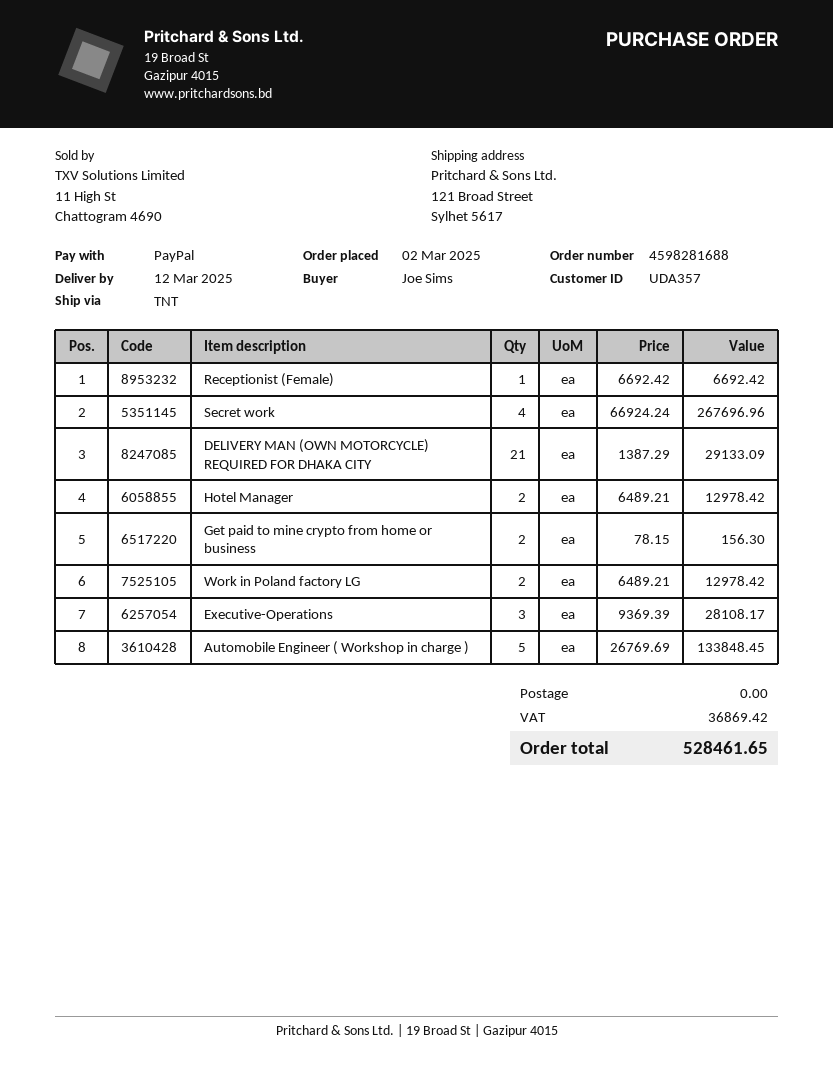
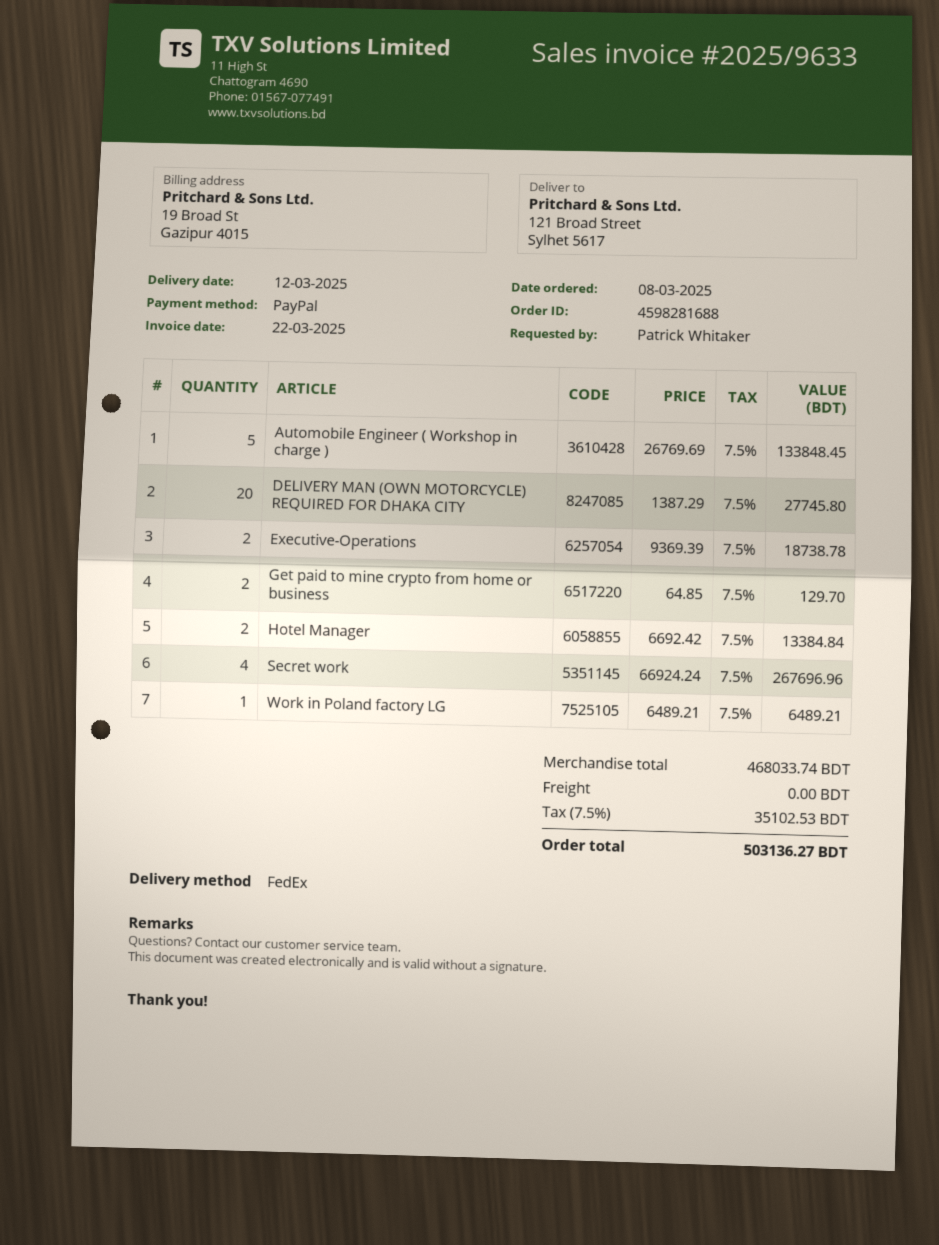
order date: 2025-03-02 -> 2025-03-08
ordered by: Joe Sims -> Patrick Whitaker
shipping method: TNT -> FedEx
Receptionist (Female): 1 x 6692.42 = 6692.42 -> none
DELIVERY MAN (OWN MOTORCYCLE) REQUIRED FOR DHAKA CITY: 21 x 1387.29 = 29133.09 -> 20 x 1387.29 = 27745.80
Hotel Manager: 2 x 6489.21 = 12978.42 -> 2 x 6692.42 = 13384.84
Get paid to mine crypto from home or business: 2 x 78.15 = 156.30 -> 2 x 64.85 = 129.70
Work in Poland factory LG: 2 x 6489.21 = 12978.42 -> 1 x 6489.21 = 6489.21
Executive-Operations: 3 x 9369.39 = 28108.17 -> 2 x 9369.39 = 18738.78
tax: 36869.42 -> 35102.53
total: 528461.65 -> 503136.27

